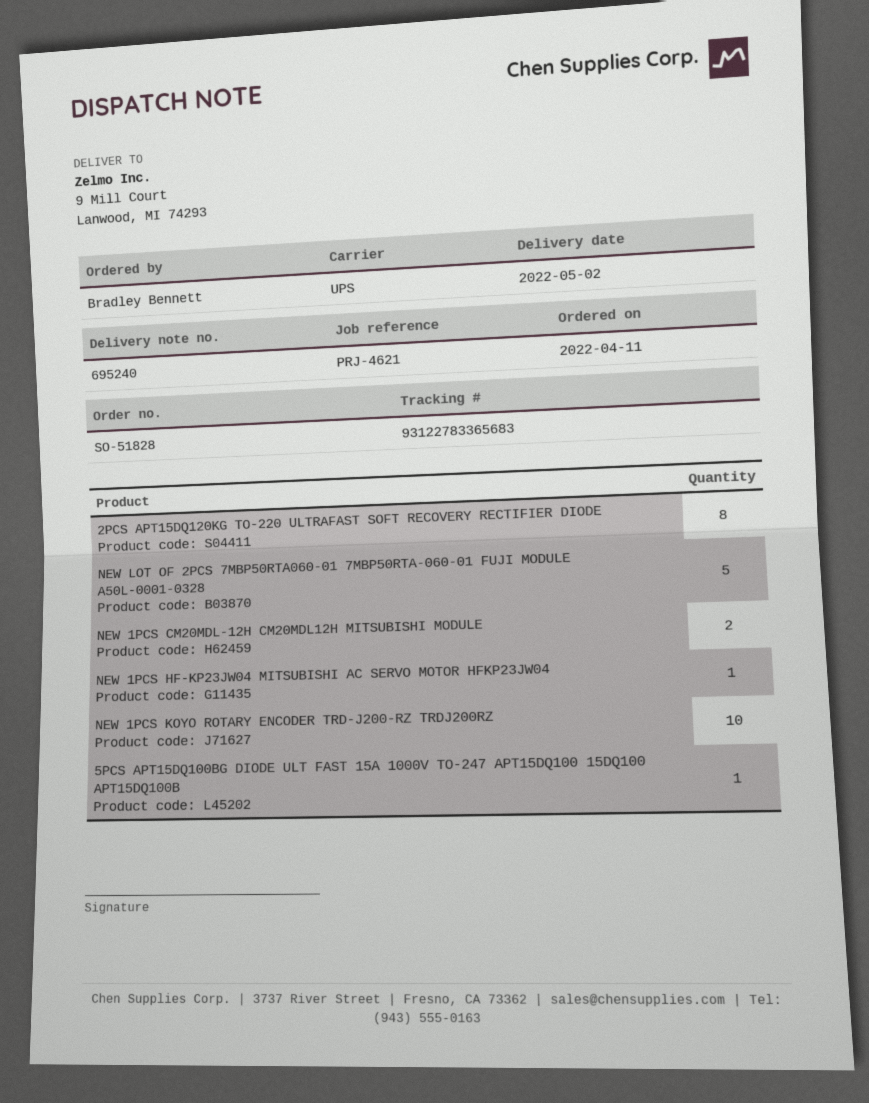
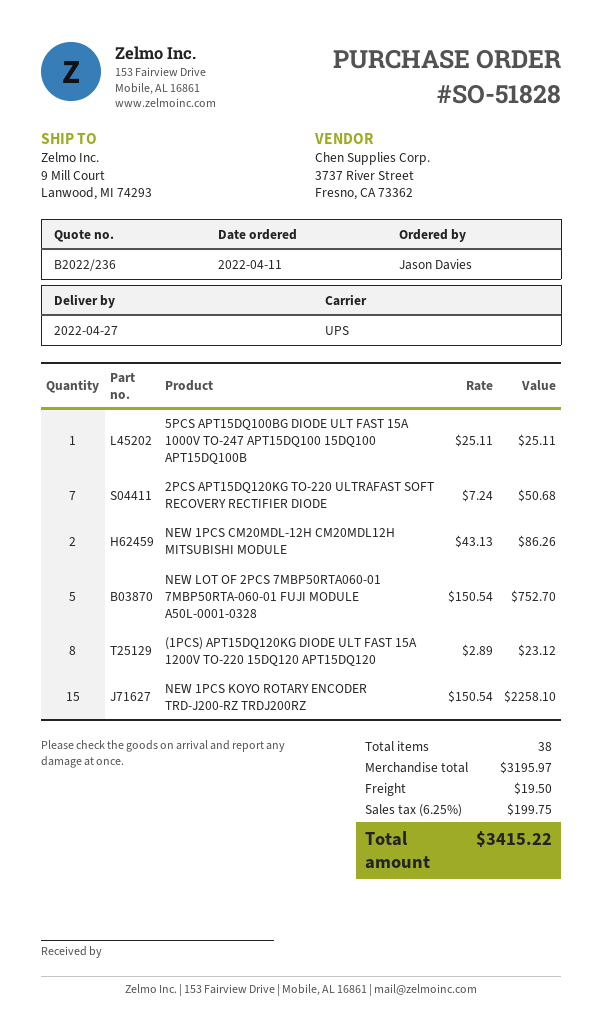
delivery date: 2022-05-02 -> 2022-04-27
ordered by: Bradley Bennett -> Jason Davies
2PCS APT15DQ120KG TO-220 ULTRAFAST SOFT RECOVERY RECTIFIER DIODE: 8 -> 7
NEW 1PCS HF-KP23JW04 MITSUBISHI AC SERVO MOTOR HFKP23JW04: 1 -> none
NEW 1PCS KOYO ROTARY ENCODER TRD-J200-RZ TRDJ200RZ: 10 -> 15
(1PCS) APT15DQ120KG DIODE ULT FAST 15A 1200V TO-220 15DQ120 APT15DQ120: none -> 8

